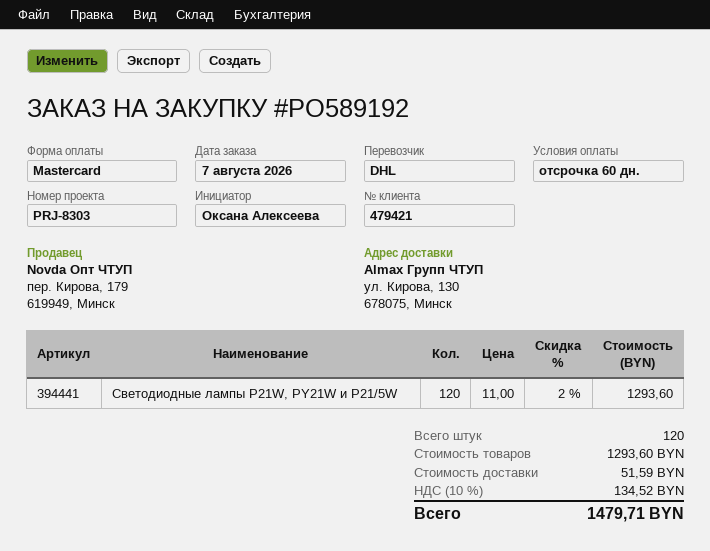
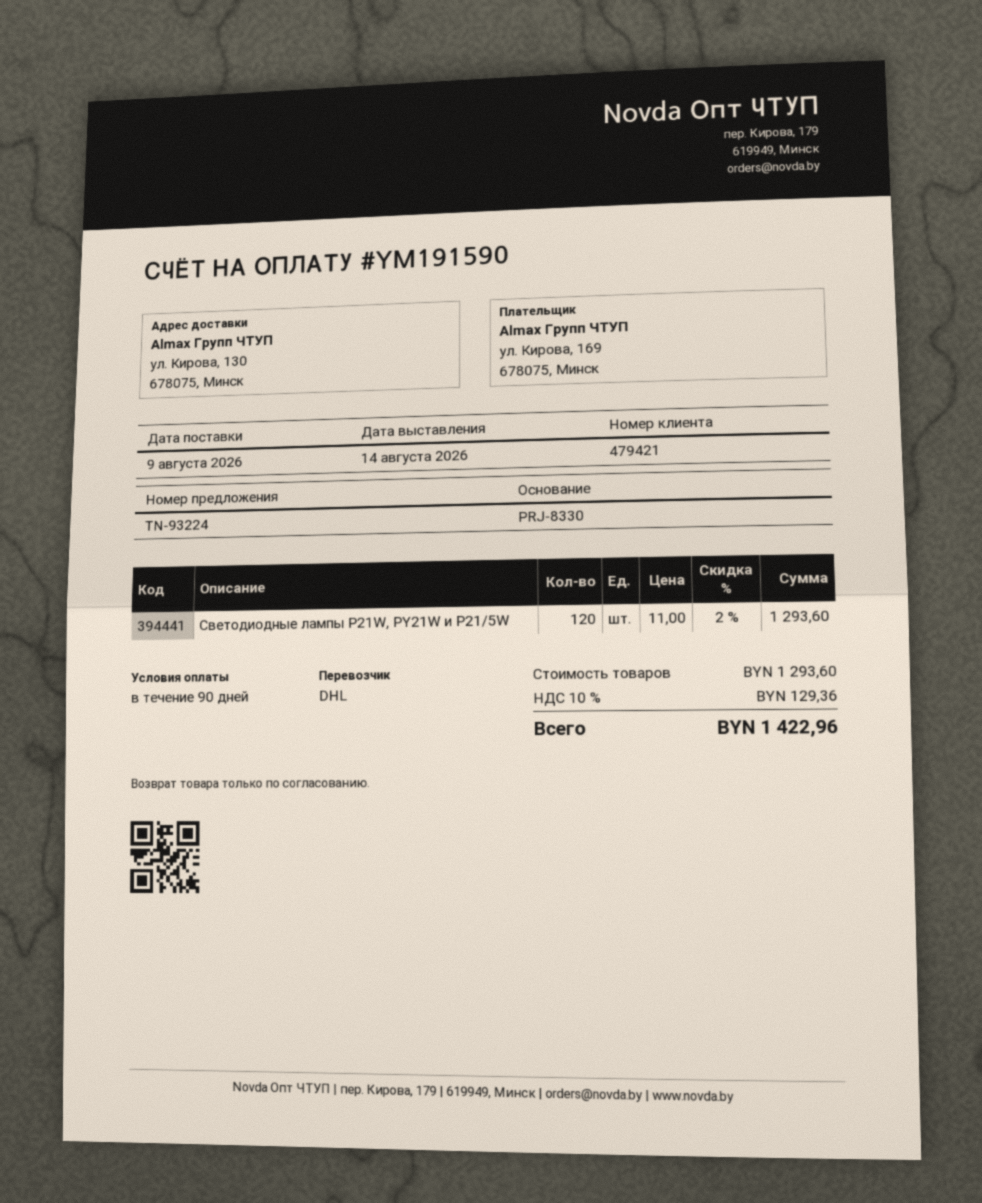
payment terms: 60 days -> 90 days
reference: PRJ-8303 -> PRJ-8330
shipping: 51.59 -> none
tax: 10% = 134.52 -> 10% = 129.36
total: 1479.71 -> 1422.96

